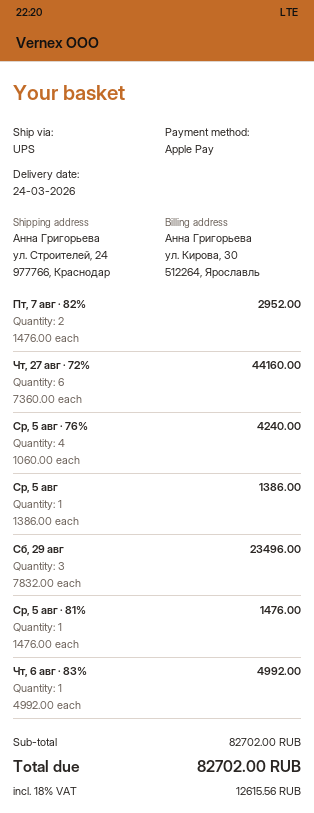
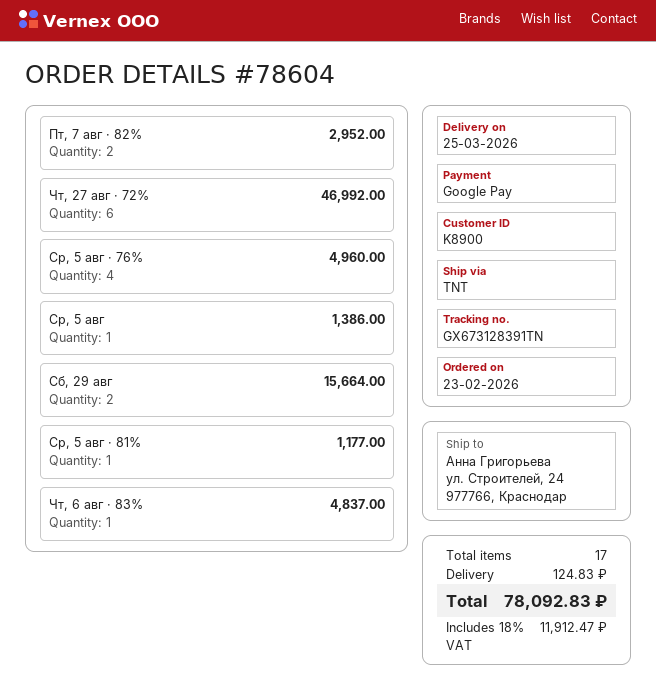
delivery date: 2026-03-24 -> 2026-03-25
payment method: Apple Pay -> Google Pay
shipping method: UPS -> TNT
Чт, 27 авг · 72%: 6 for 44160.00 -> 6 for 46992.00
Ср, 5 авг · 76%: 4 for 4240.00 -> 4 for 4960.00
Сб, 29 авг: 3 for 23496.00 -> 2 for 15664.00
Ср, 5 авг · 81%: 1 for 1476.00 -> 1 for 1177.00
Чт, 6 авг · 83%: 1 for 4992.00 -> 1 for 4837.00
shipping: none -> 124.83
tax: 18% = 12615.56 -> 18% = 11912.47
total: 82702.00 -> 78092.83

